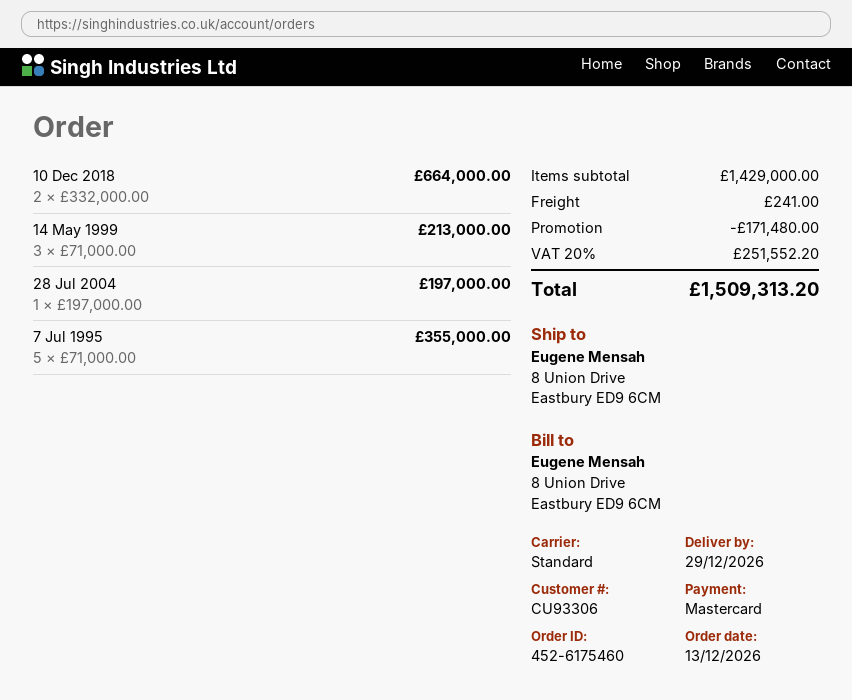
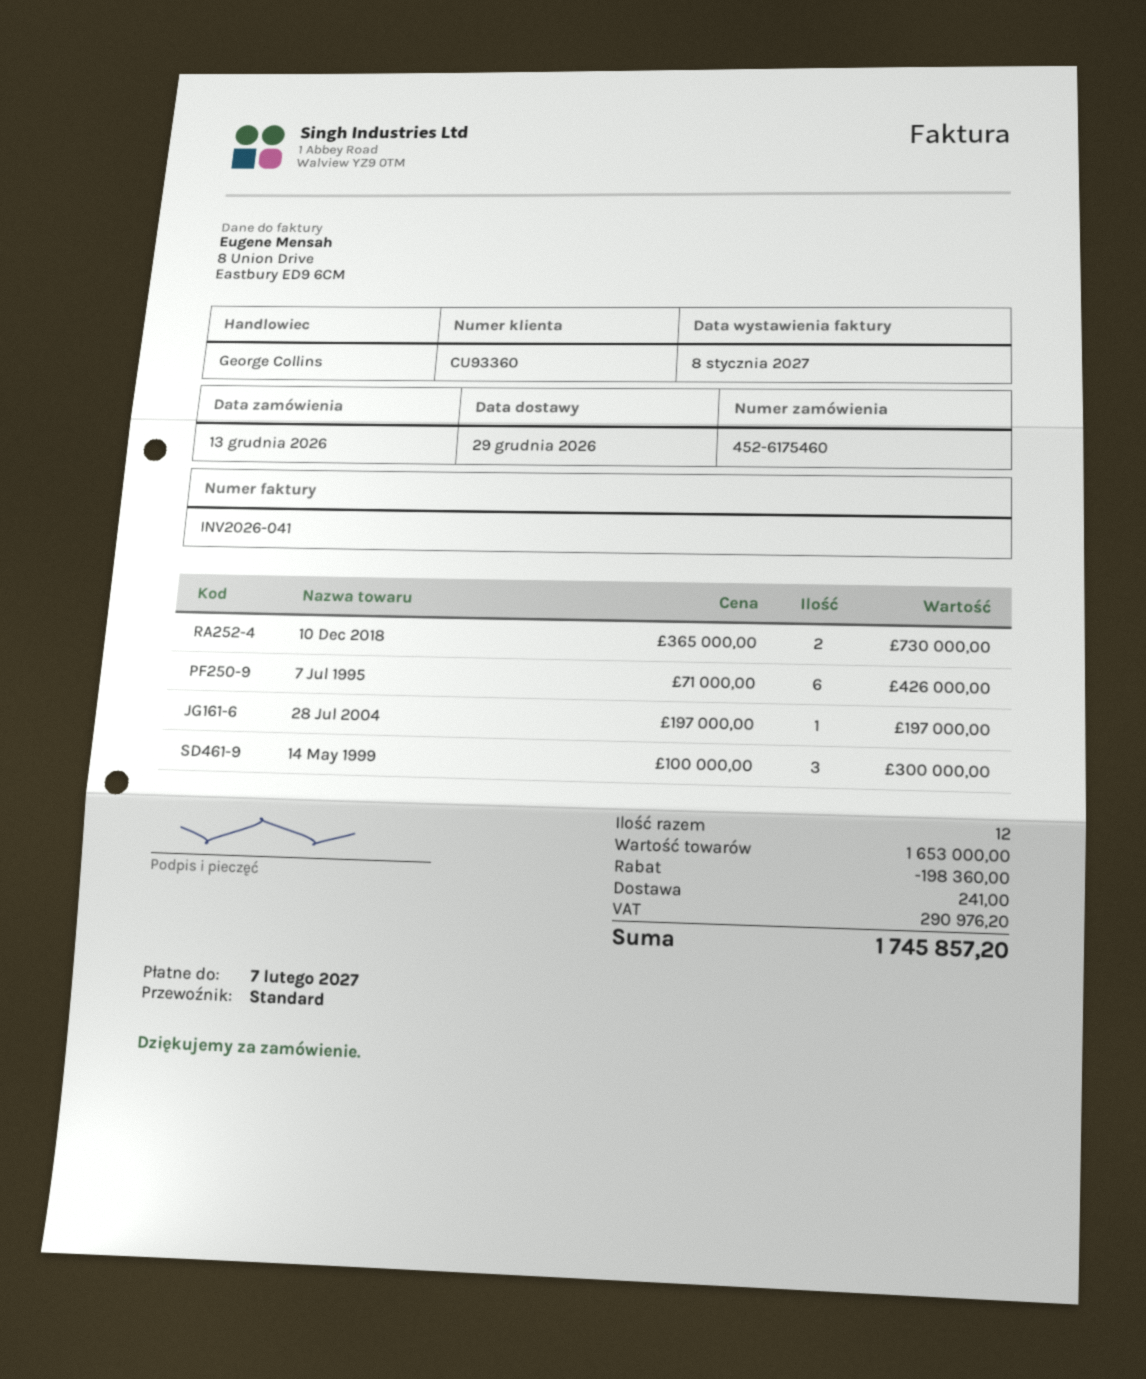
customer number: CU93306 -> CU93360
10 Dec 2018: 2 x 332000.00 = 664000.00 -> 2 x 365000.00 = 730000.00
14 May 1999: 3 x 71000.00 = 213000.00 -> 3 x 100000.00 = 300000.00
7 Jul 1995: 5 x 71000.00 = 355000.00 -> 6 x 71000.00 = 426000.00
subtotal: 1429000.00 -> 1653000.00
discount: 171480.00 -> 198360.00
tax: 251552.20 -> 290976.20
total: 1509313.20 -> 1745857.20

